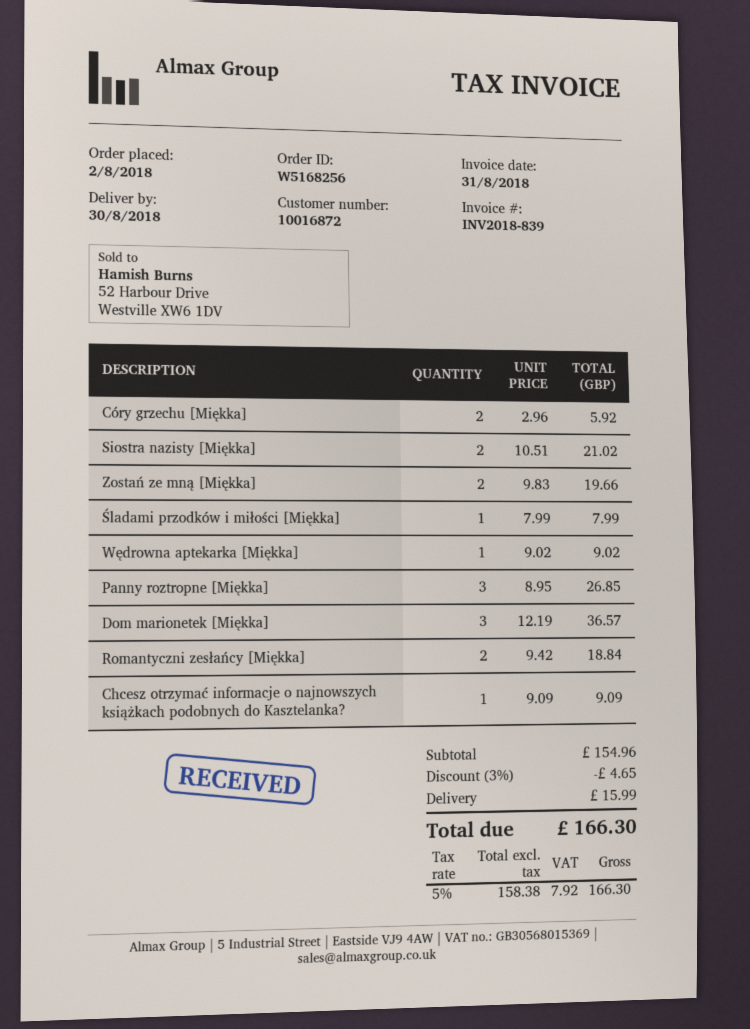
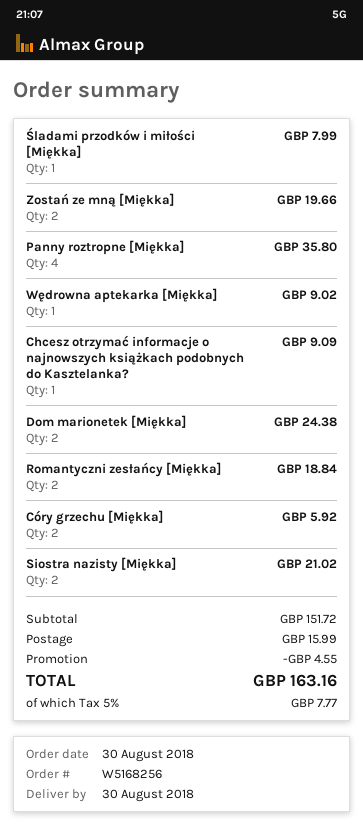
order date: 2018-08-02 -> 2018-08-30
Panny roztropne [Miękka]: 3 for 26.85 -> 4 for 35.80
Dom marionetek [Miękka]: 3 for 36.57 -> 2 for 24.38
subtotal: 154.96 -> 151.72
discount: 4.65 -> 4.55
tax: 5% = 7.92 -> 5% = 7.77
total: 166.30 -> 163.16

